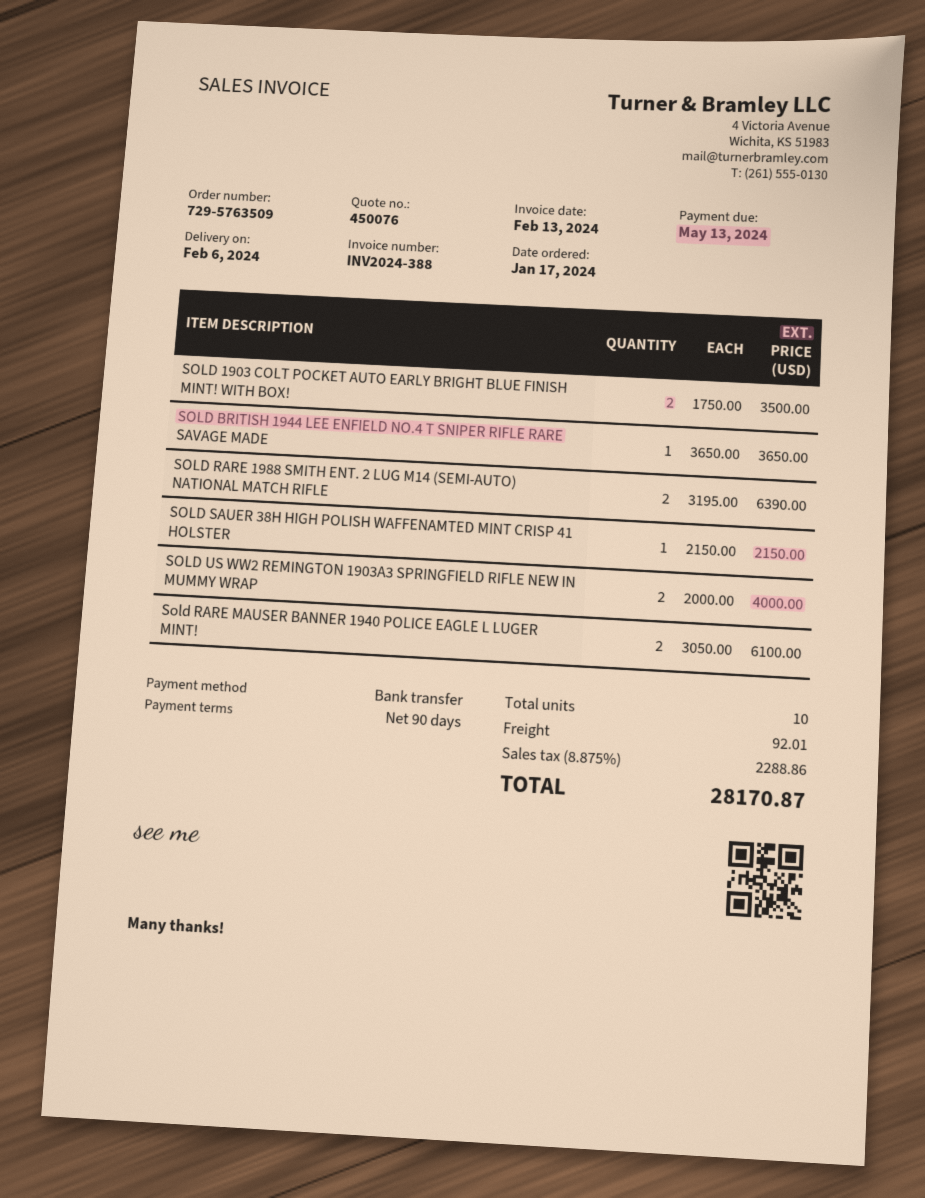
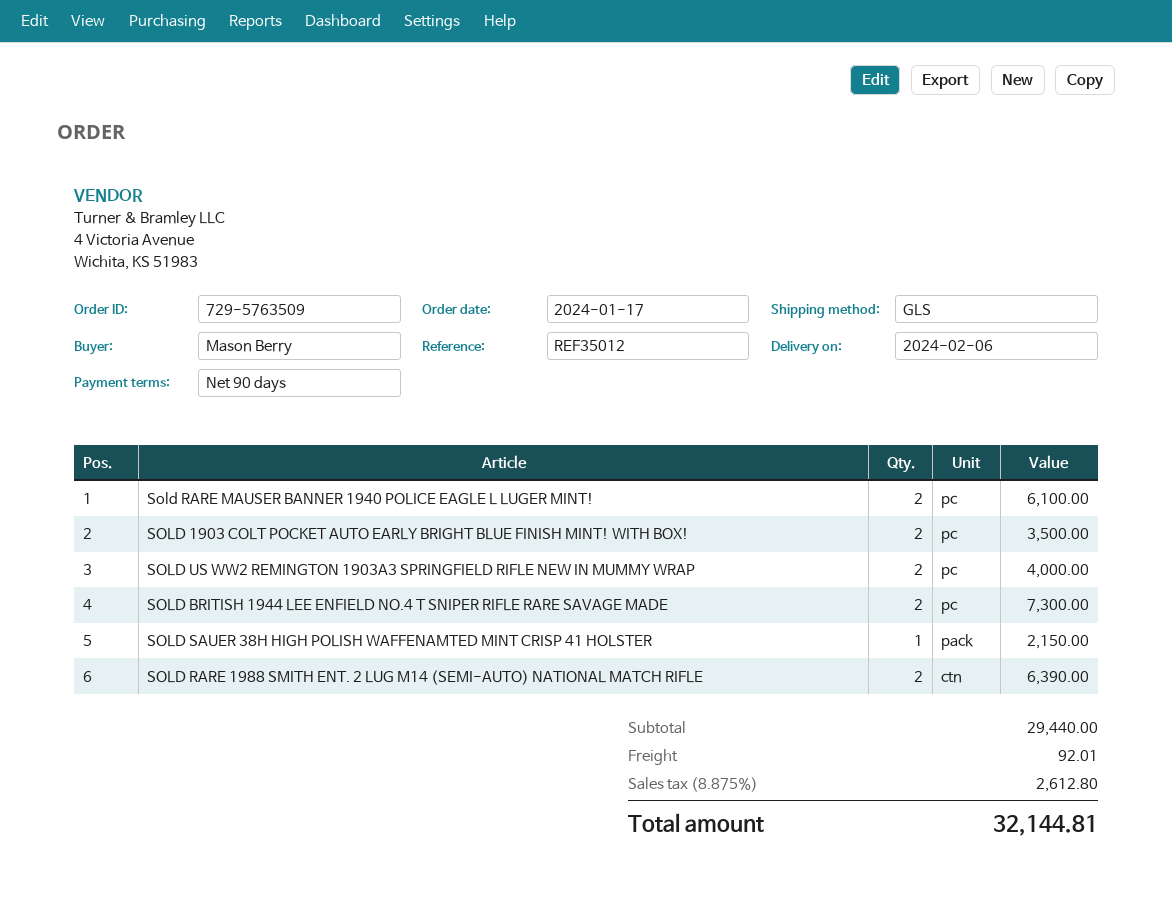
SOLD BRITISH 1944 LEE ENFIELD NO.4 T SNIPER RIFLE RARE SAVAGE MADE: 1 for 3650.00 -> 2 for 7300.00
tax: 8.875% = 2288.86 -> 8.875% = 2612.80
total: 28170.87 -> 32144.81

